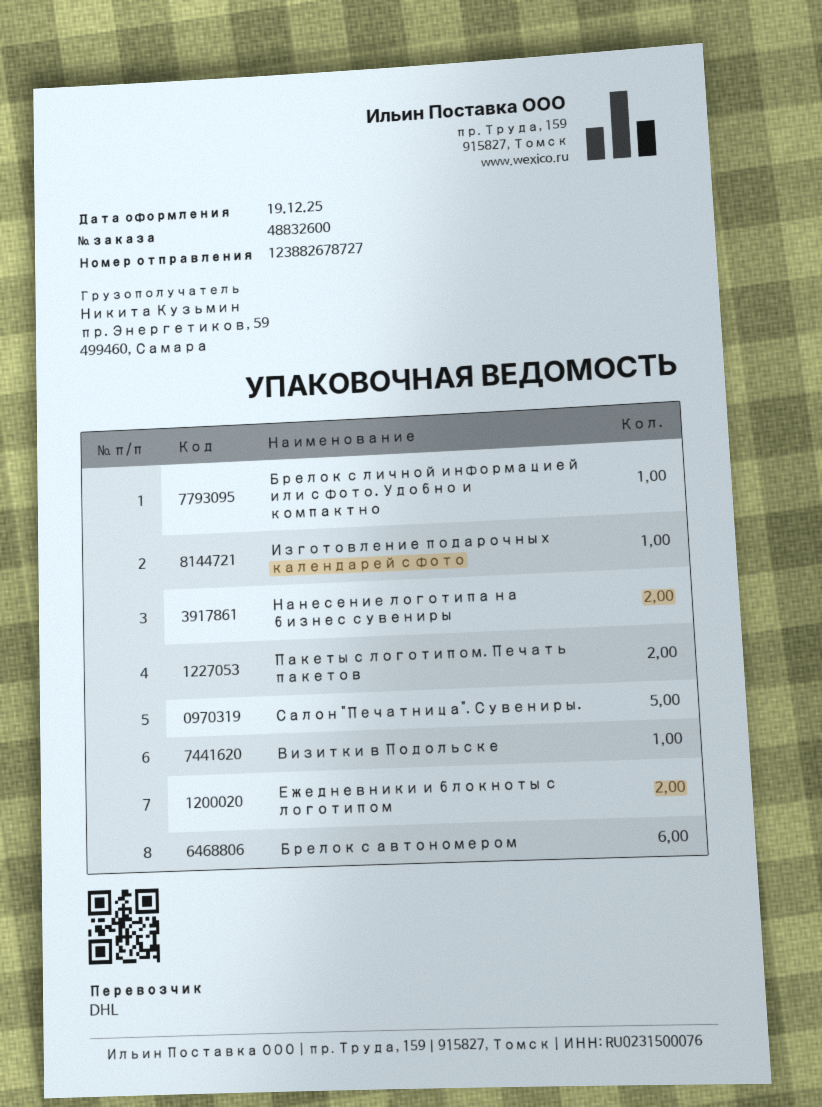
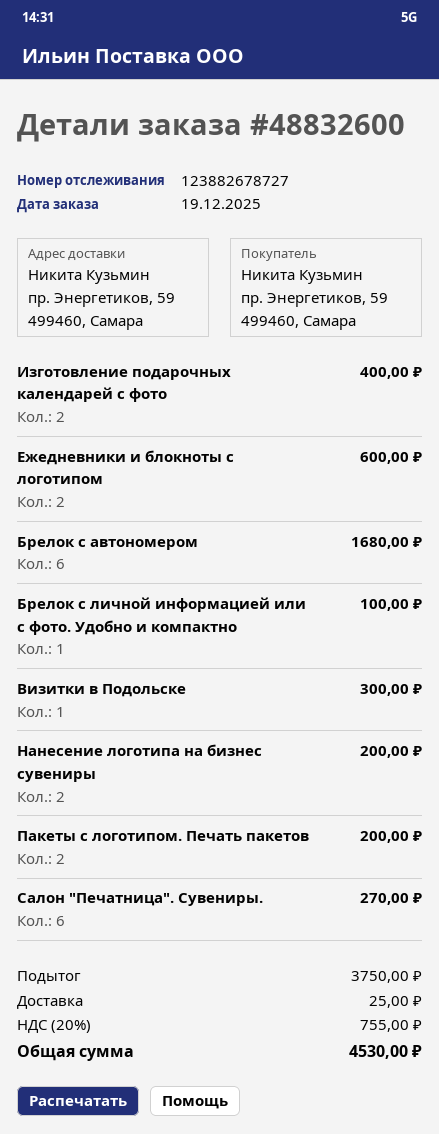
Изготовление подарочных календарей с фото: 1 -> 2
Салон "Печатница". Сувениры.: 5 -> 6

